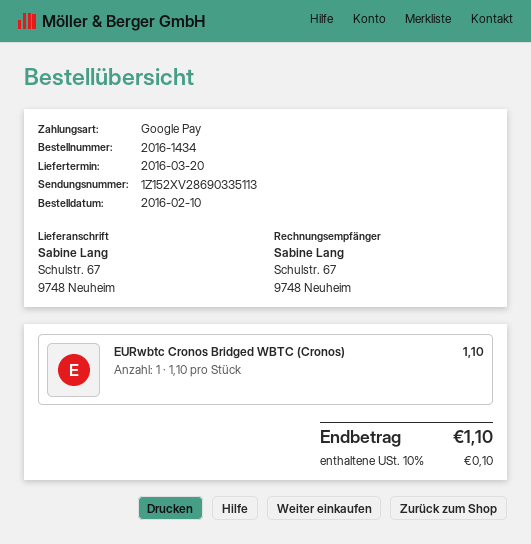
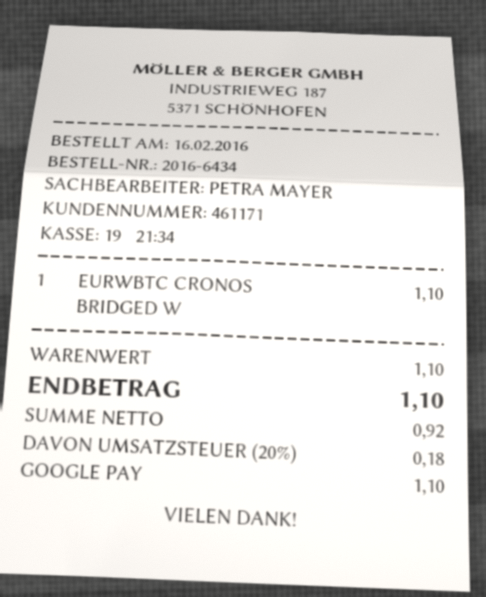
order number: 2016-1434 -> 2016-6434
order date: 2016-02-10 -> 2016-02-16
tax: 10% = 0.10 -> 20% = 0.18

